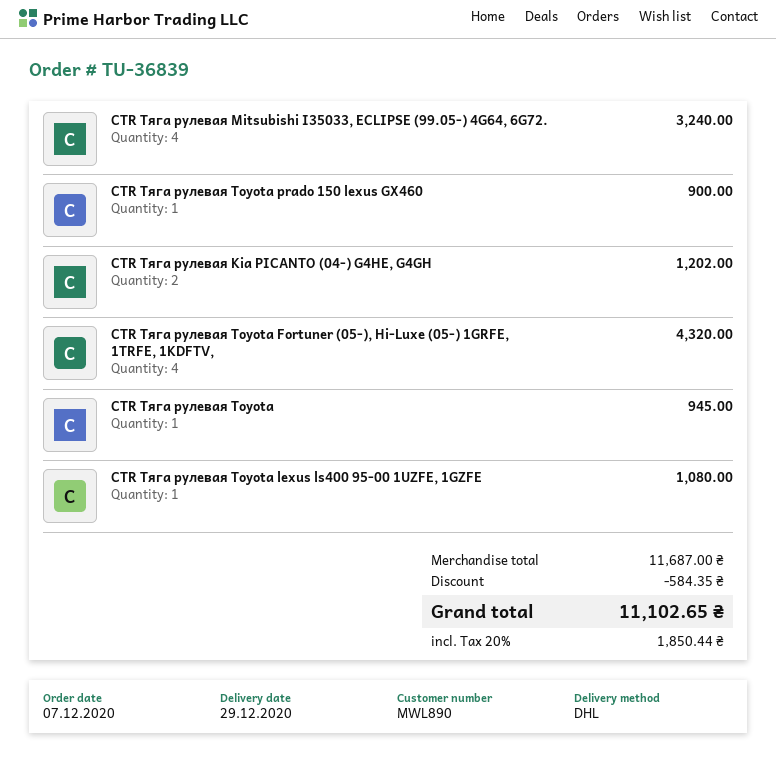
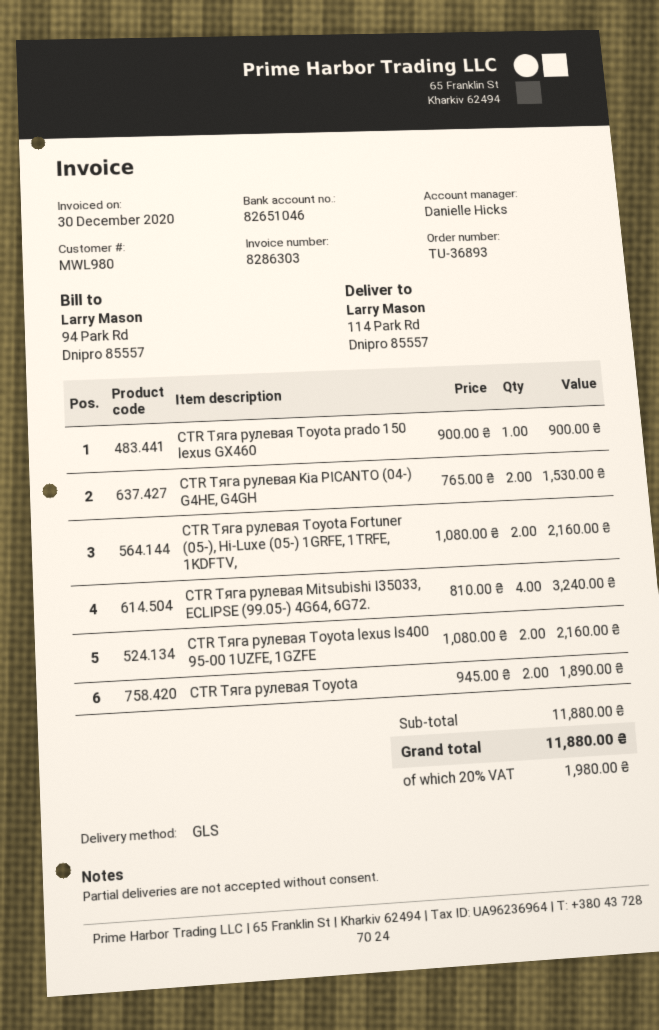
order number: TU-36839 -> TU-36893
customer number: MWL890 -> MWL980
shipping method: DHL -> GLS
CTR Тяга рулевая Kia PICANTO (04-) G4HE, G4GH: 2 for 1202.00 -> 2 for 1530.00
CTR Тяга рулевая Toyota Fortuner (05-), Hi-Luxe (05-) 1GRFE, 1TRFE, 1KDFTV,: 4 for 4320.00 -> 2 for 2160.00
CTR Тяга рулевая Toyota: 1 for 945.00 -> 2 for 1890.00
CTR Тяга рулевая Toyota lexus ls400 95-00 1UZFE, 1GZFE: 1 for 1080.00 -> 2 for 2160.00
subtotal: 11687.00 -> 11880.00
discount: 584.35 -> none
tax: 20% = 1850.44 -> 20% = 1980.00
total: 11102.65 -> 11880.00

